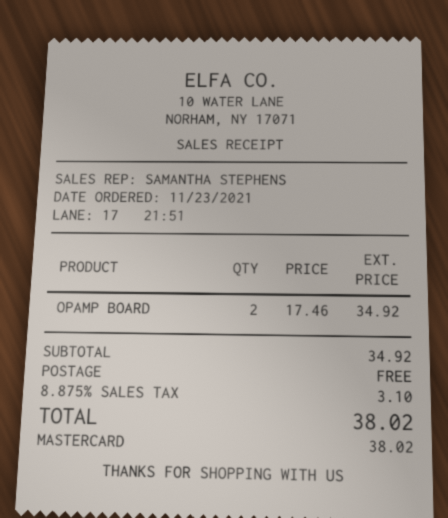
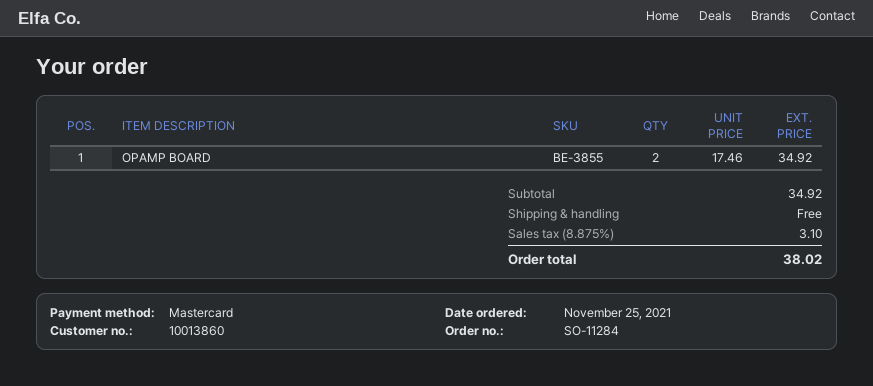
order date: 2021-11-23 -> 2021-11-25

